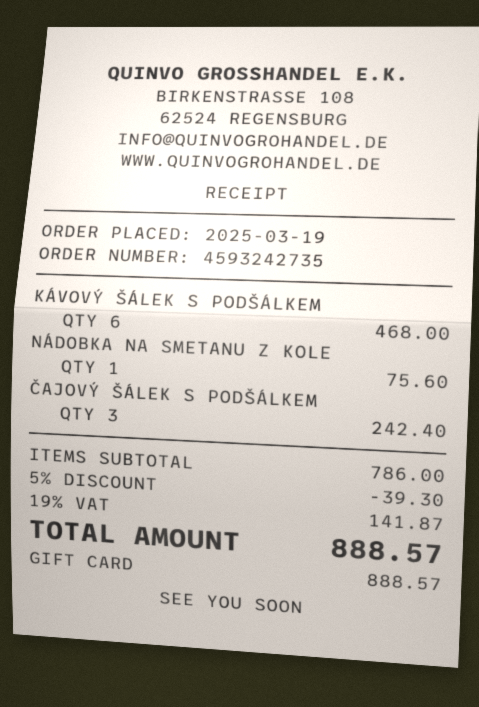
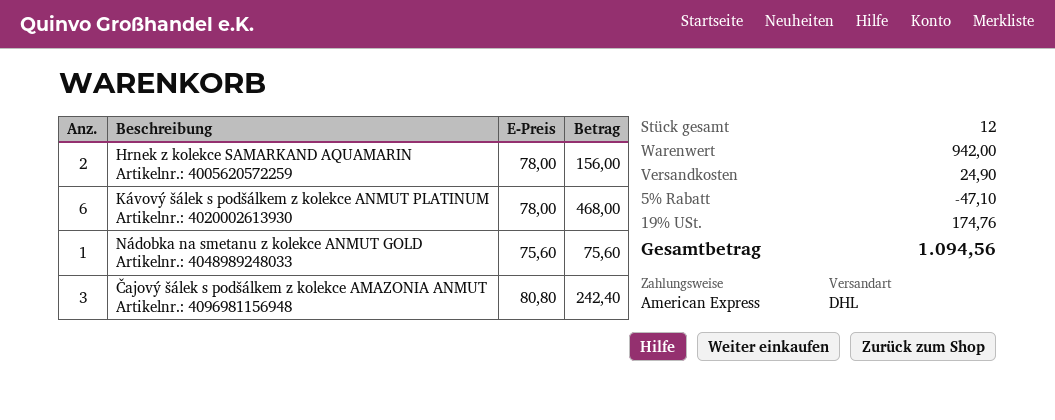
payment method: gift card -> American Express
Hrnek z kolekce SAMARKAND AQUAMARIN: none -> 2 for 156.00
subtotal: 786.00 -> 942.00
discount: 5% = 39.30 -> 5% = 47.10
shipping: none -> 24.90
tax: 19% = 141.87 -> 19% = 174.76
total: 888.57 -> 1094.56

